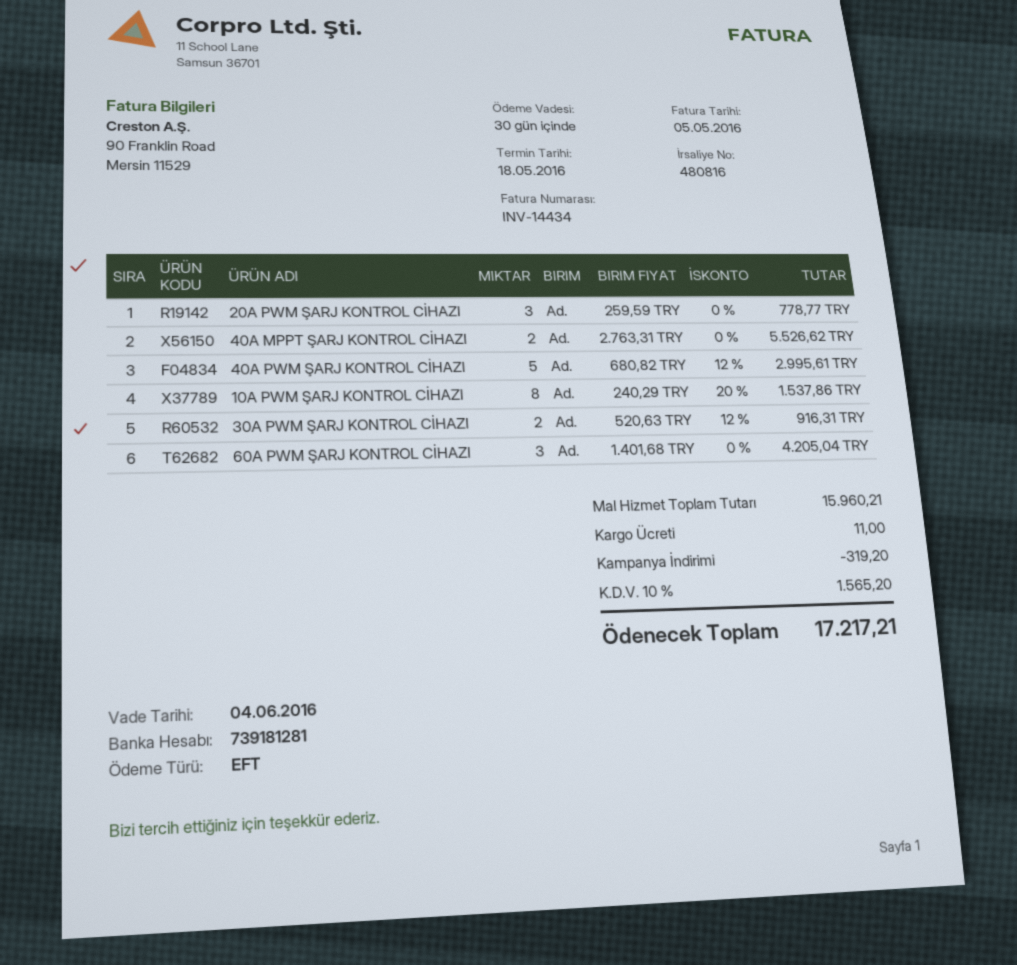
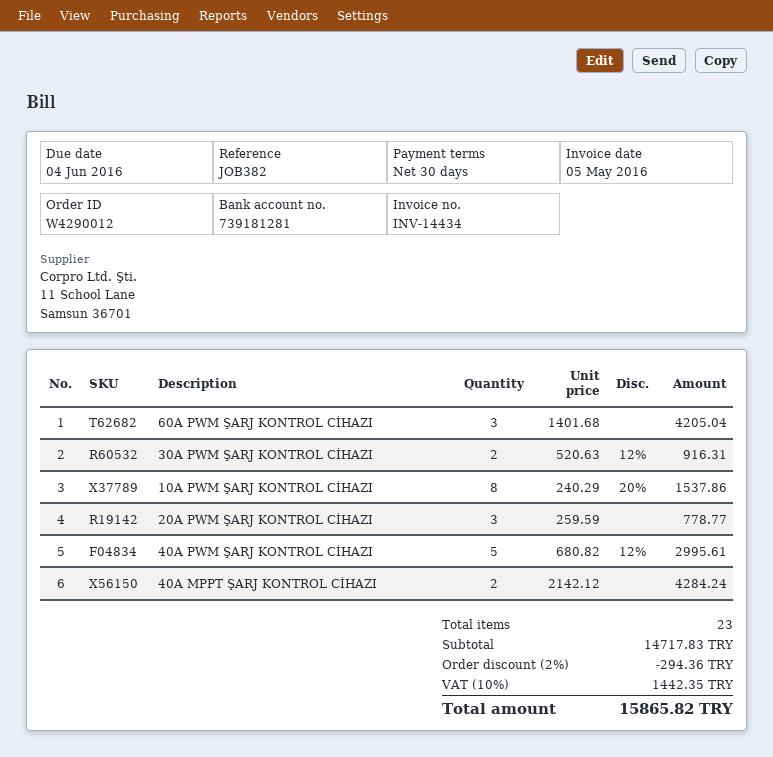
40A MPPT ŞARJ KONTROL CİHAZI: 2 x 2763.31 = 5526.62 -> 2 x 2142.12 = 4284.24
subtotal: 15960.21 -> 14717.83
discount: 319.20 -> 294.36
shipping: 11.00 -> none
tax: 10% = 1565.20 -> 10% = 1442.35
total: 17217.21 -> 15865.82

